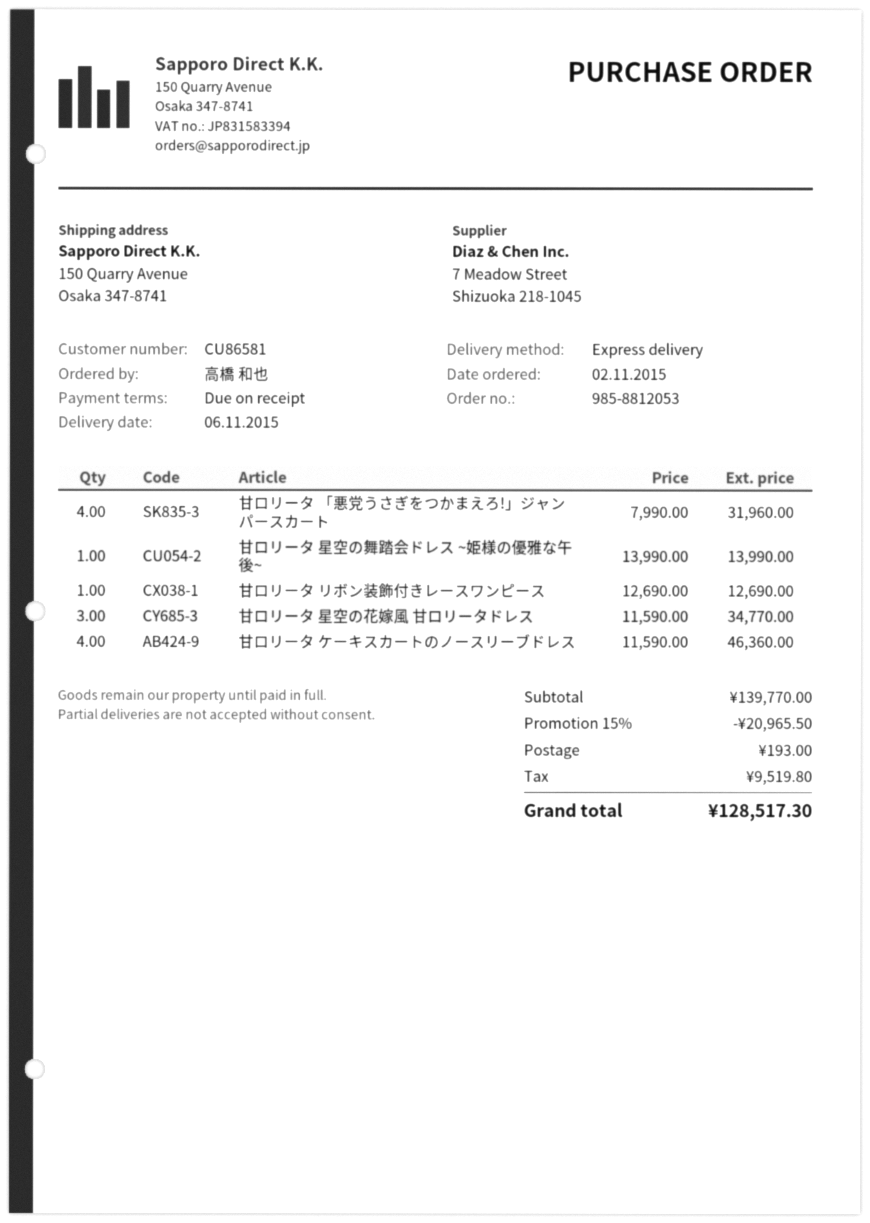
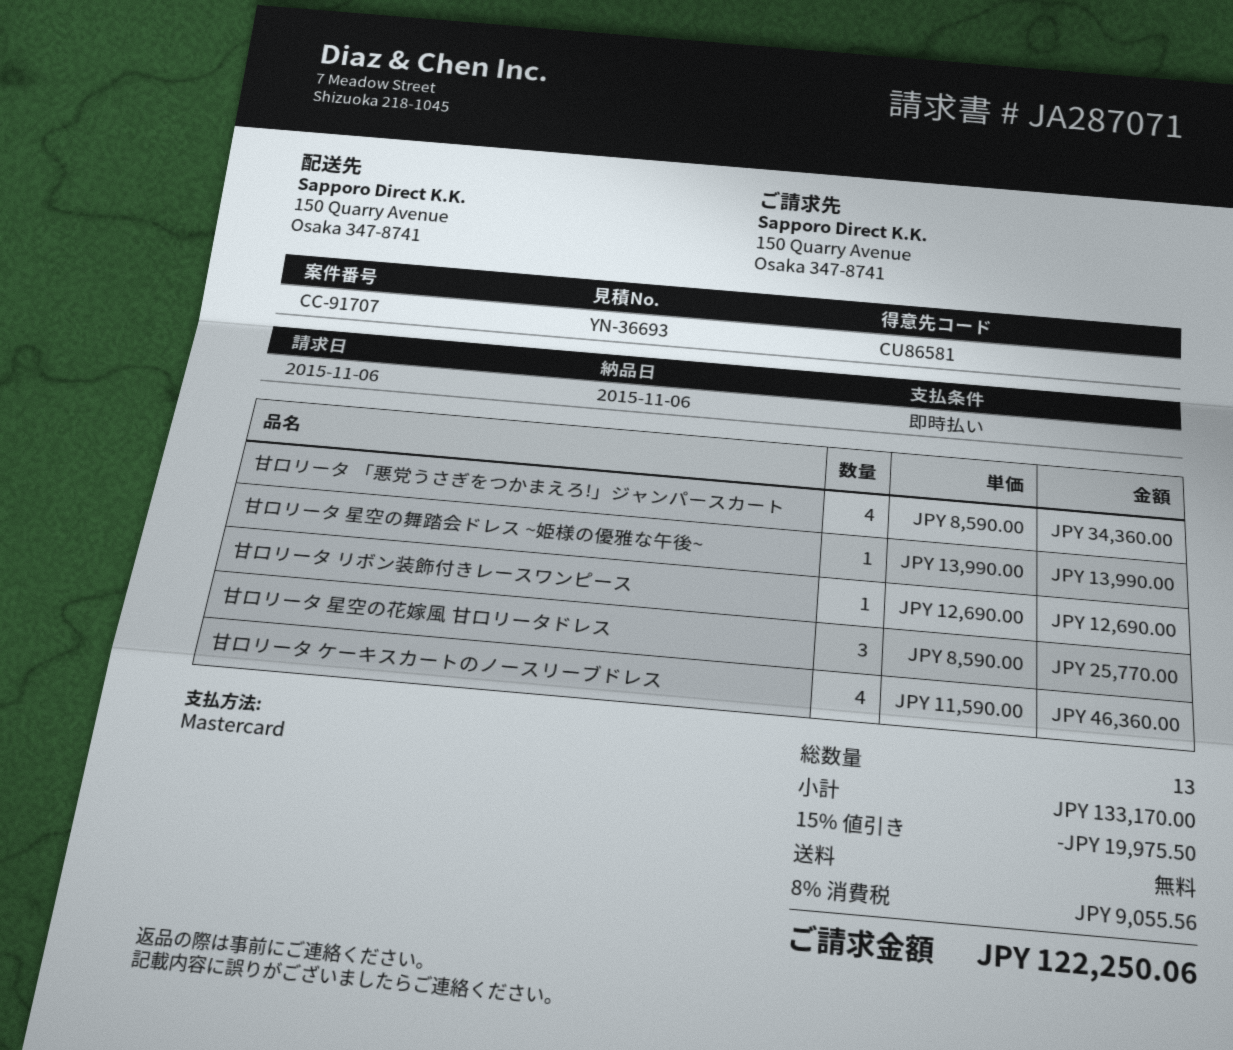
甘ロリータ 「悪党うさぎをつかまえろ!」ジャンパースカート: 4 x 7990.00 = 31960.00 -> 4 x 8590.00 = 34360.00
甘ロリータ 星空の花嫁風 甘ロリータドレス: 3 x 11590.00 = 34770.00 -> 3 x 8590.00 = 25770.00
subtotal: 139770.00 -> 133170.00
discount: 15% = 20965.50 -> 15% = 19975.50
shipping: 193.00 -> 0.00
tax: 9519.80 -> 9055.56
total: 128517.30 -> 122250.06

